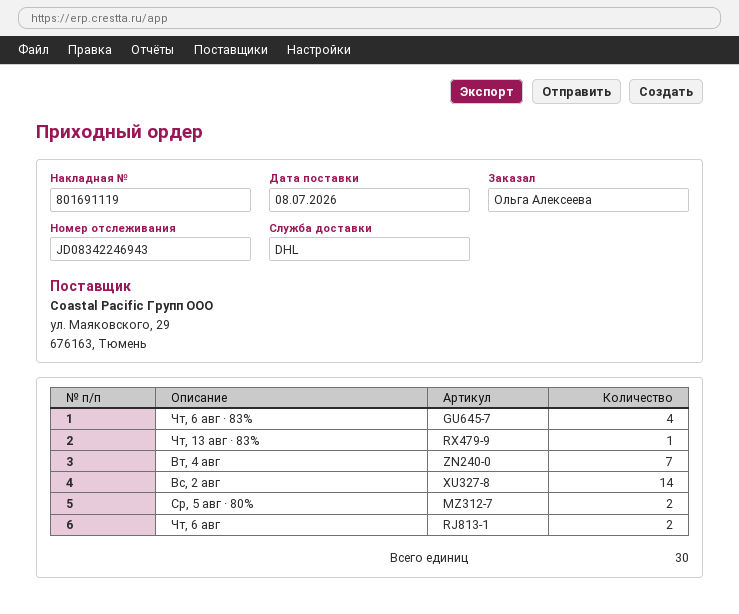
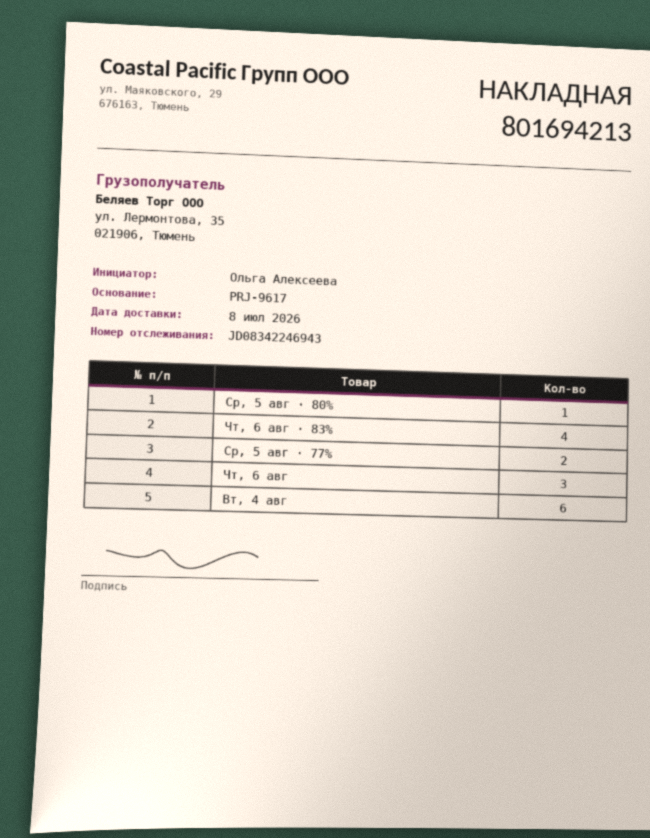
delivery note number: 801691119 -> 801694213
Чт, 13 авг · 83%: 1 -> none
Вт, 4 авг: 7 -> 6
Вс, 2 авг: 14 -> none
Ср, 5 авг · 80%: 2 -> 1
Чт, 6 авг: 2 -> 3
Ср, 5 авг · 77%: none -> 2

